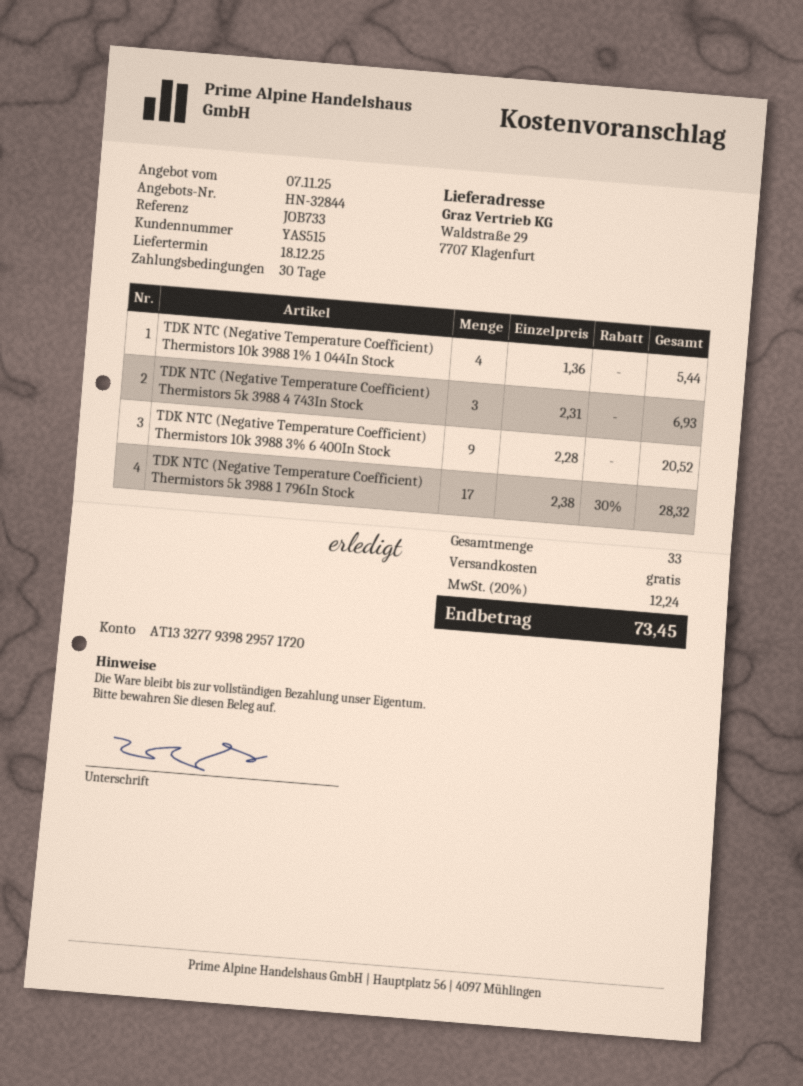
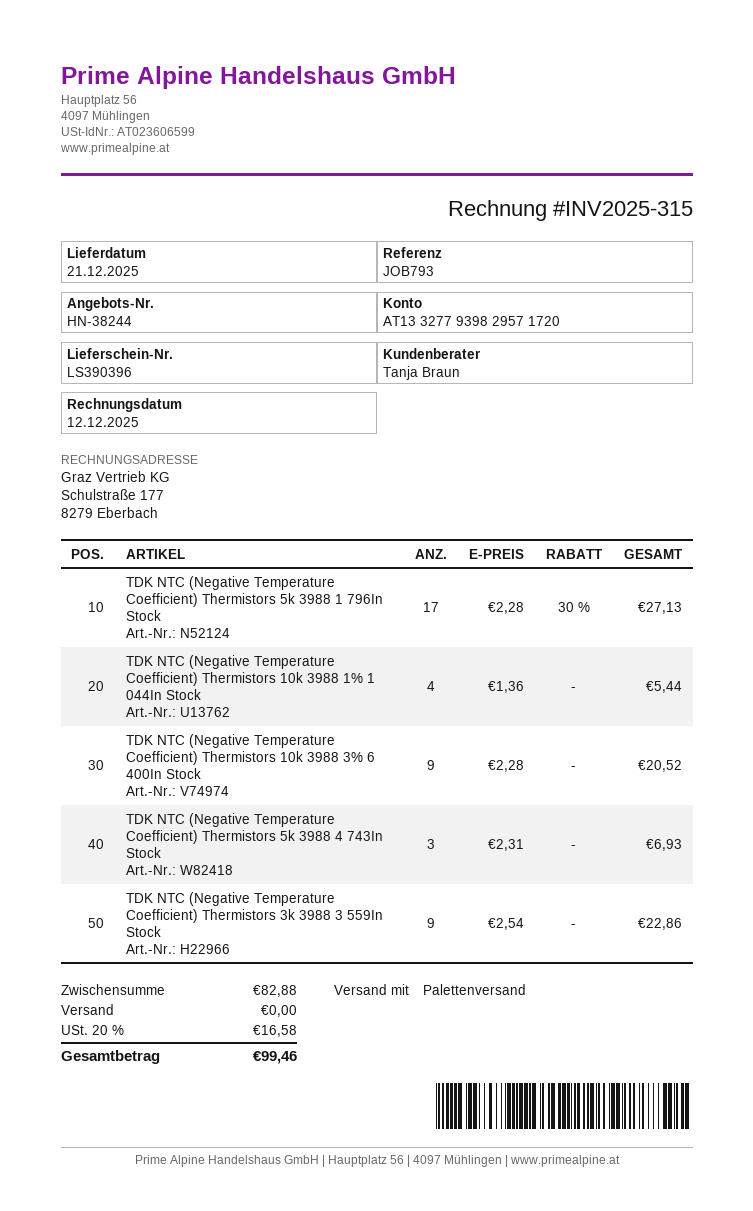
quote number: HN-32844 -> HN-38244
delivery date: 2025-12-18 -> 2025-12-21
reference: JOB733 -> JOB793
TDK NTC (Negative Temperature Coefficient) Thermistors 5k 3988 1 796In Stock: 17 x 2.38 - 30% = 28.32 -> 17 x 2.28 - 30% = 27.13
TDK NTC (Negative Temperature Coefficient) Thermistors 3k 3988 3 559In Stock: none -> 9 x 2.54 = 22.86
tax: 20% = 12.24 -> 20% = 16.58
total: 73.45 -> 99.46

